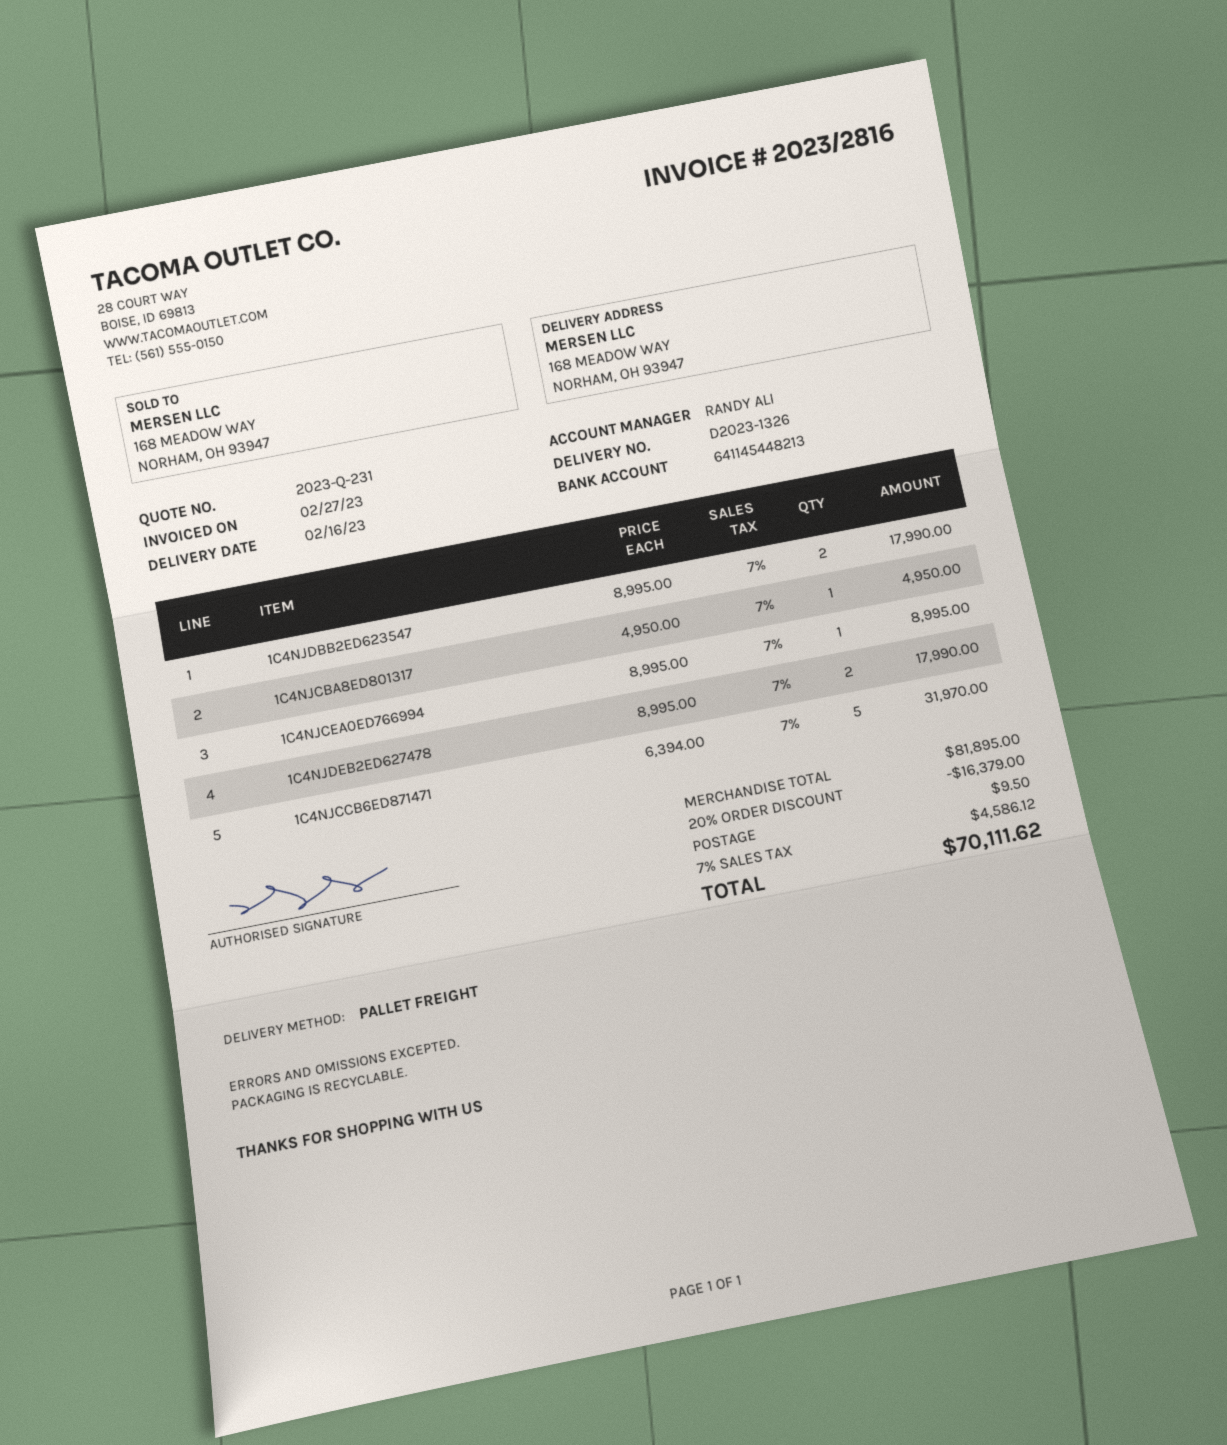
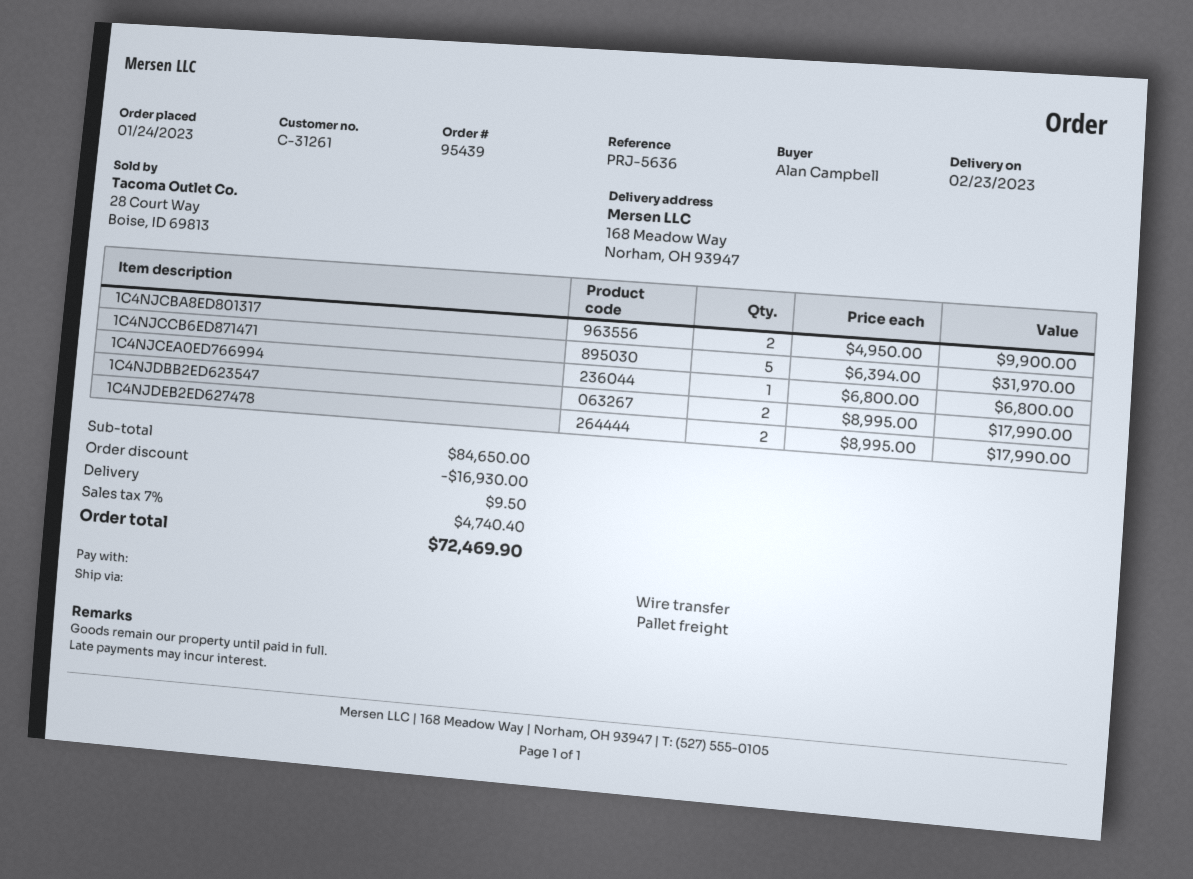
delivery date: 2023-02-16 -> 2023-02-23
1C4NJCBA8ED801317: 1 x 4950.00 = 4950.00 -> 2 x 4950.00 = 9900.00
1C4NJCEA0ED766994: 1 x 8995.00 = 8995.00 -> 1 x 6800.00 = 6800.00
subtotal: 81895.00 -> 84650.00
discount: 16379.00 -> 16930.00
tax: 7% = 4586.12 -> 7% = 4740.40
total: 70111.62 -> 72469.90

